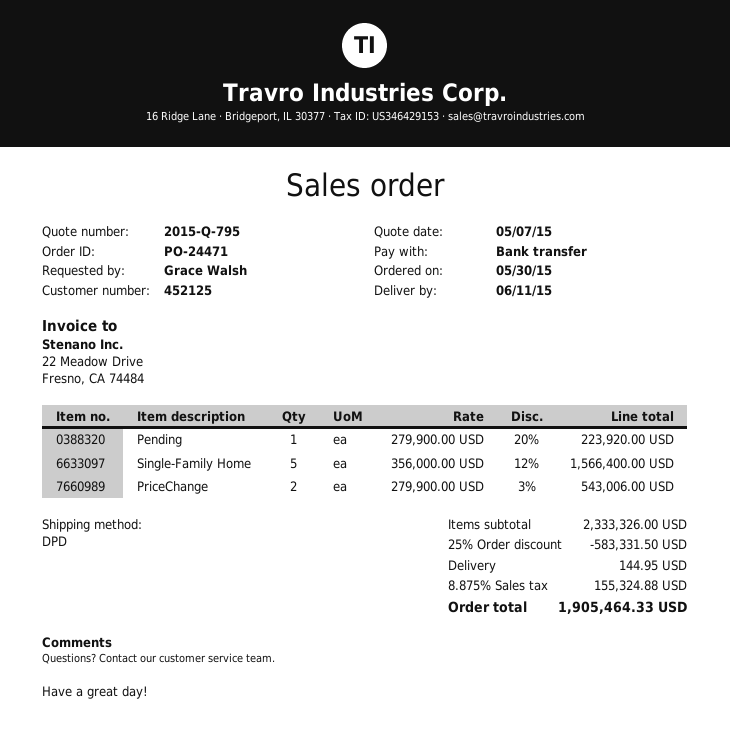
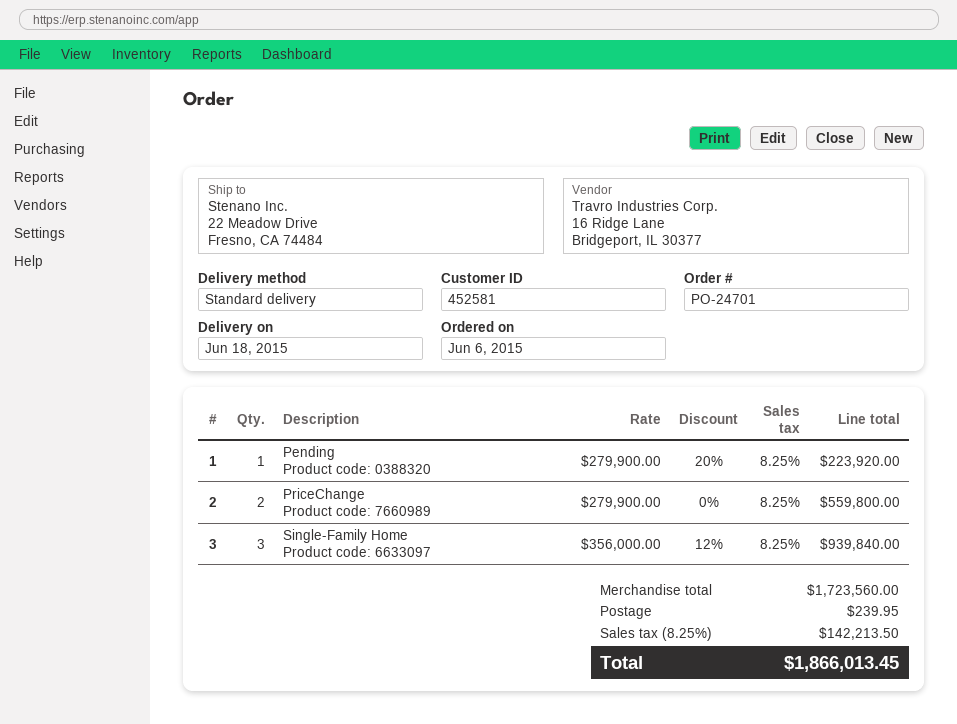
order number: PO-24471 -> PO-24701
order date: 2015-05-30 -> 2015-06-06
delivery date: 2015-06-11 -> 2015-06-18
customer number: 452125 -> 452581
shipping method: DPD -> standard
Single-Family Home: 5 x 356000.00 - 12% = 1566400.00 -> 3 x 356000.00 - 12% = 939840.00
PriceChange: 2 x 279900.00 - 3% = 543006.00 -> 2 x 279900.00 = 559800.00
subtotal: 2333326.00 -> 1723560.00
discount: 25% = 583331.50 -> none
shipping: 144.95 -> 239.95
tax: 8.875% = 155324.88 -> 8.25% = 142213.50
total: 1905464.33 -> 1866013.45

